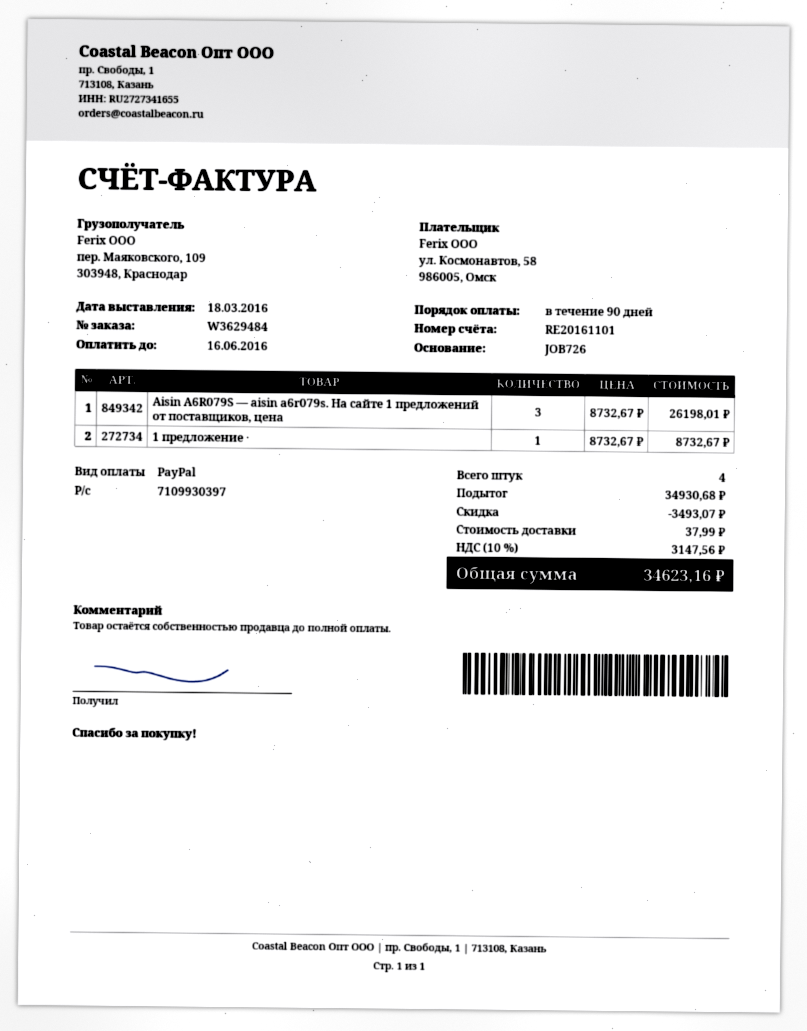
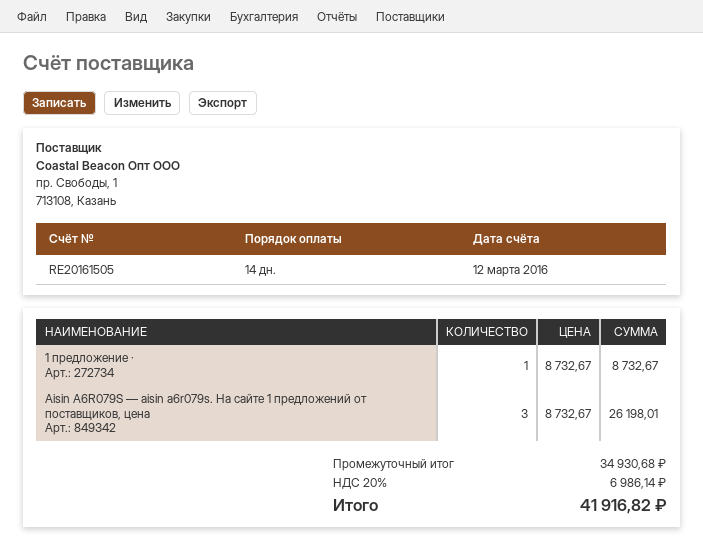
invoice number: RE20161101 -> RE20161505
invoice date: 2016-03-18 -> 2016-03-12
payment terms: 90 days -> 14 days
discount: 3493.07 -> none
shipping: 37.99 -> none
tax: 10% = 3147.56 -> 20% = 6986.14
total: 34623.16 -> 41916.82

